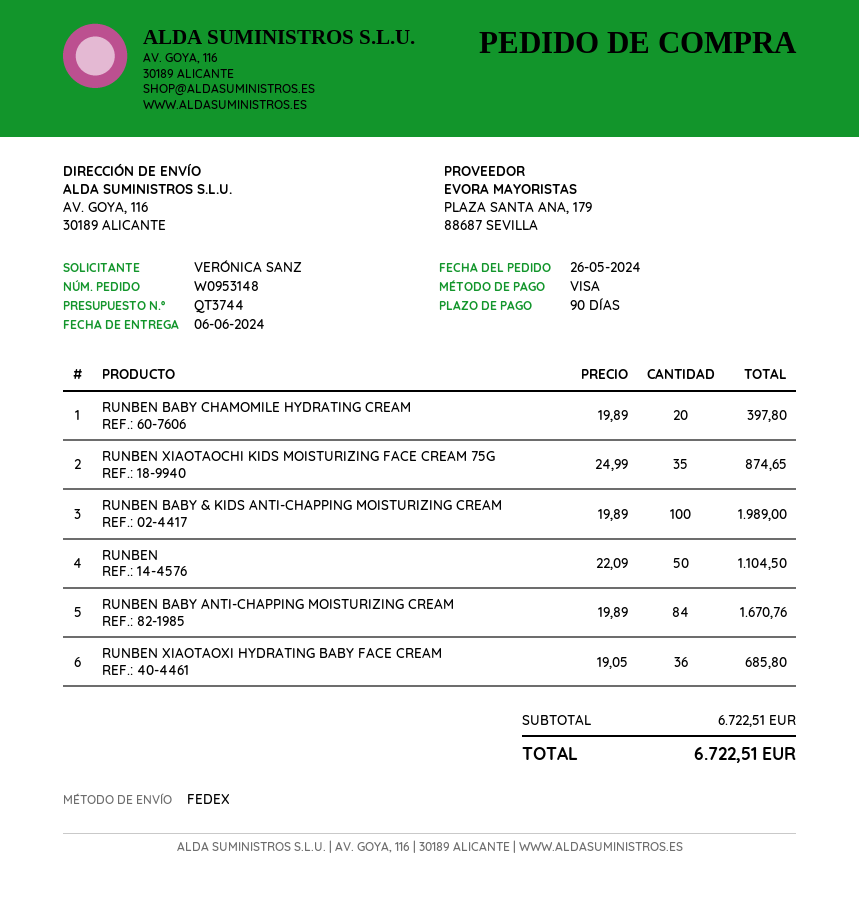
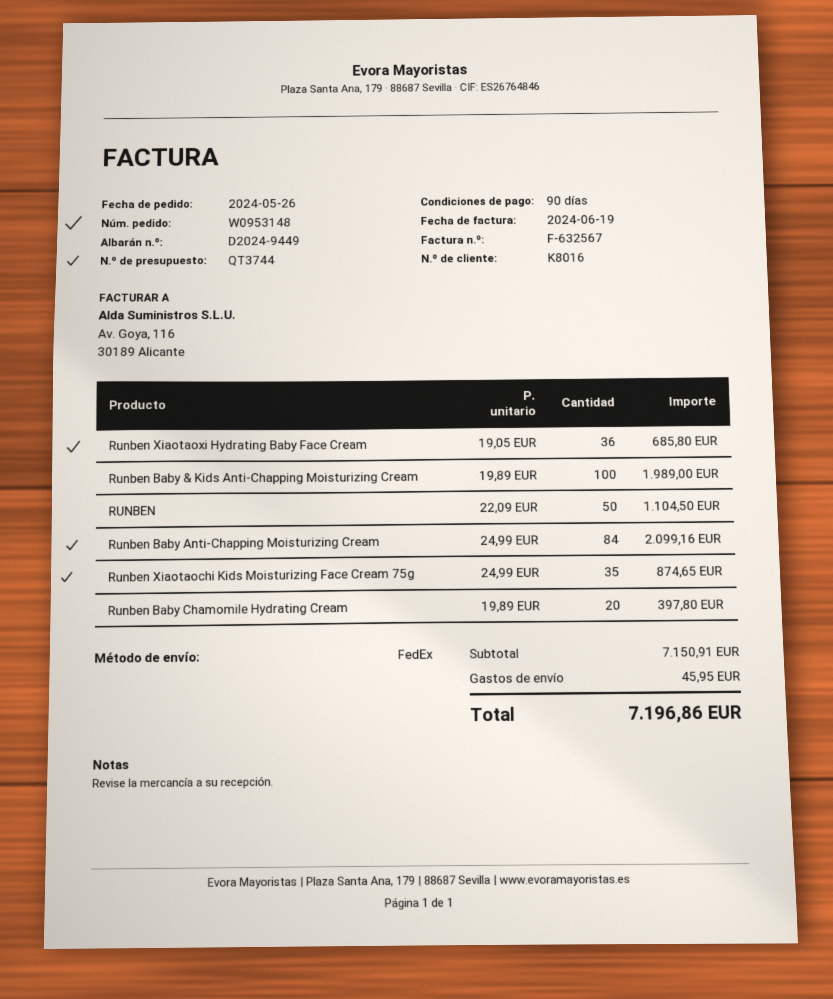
RUNBEN BABY ANTI-CHAPPING MOISTURIZING CREAM: 84 x 19.89 = 1670.76 -> 84 x 24.99 = 2099.16
subtotal: 6722.51 -> 7150.91
shipping: none -> 45.95
total: 6722.51 -> 7196.86

